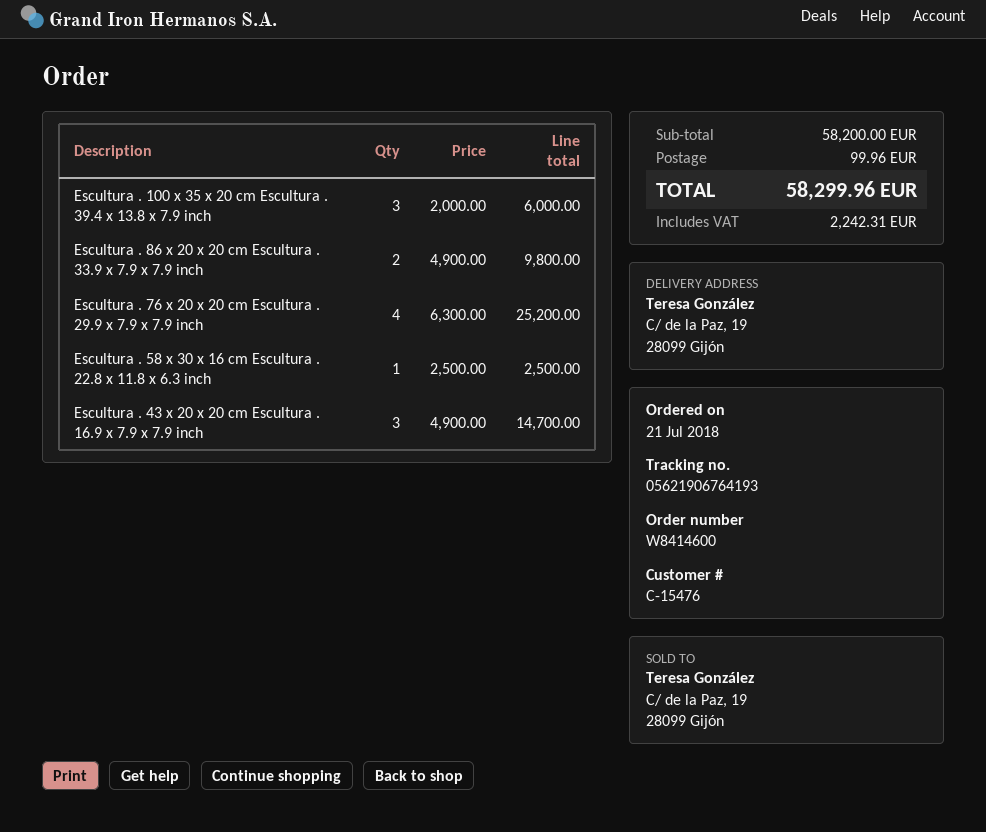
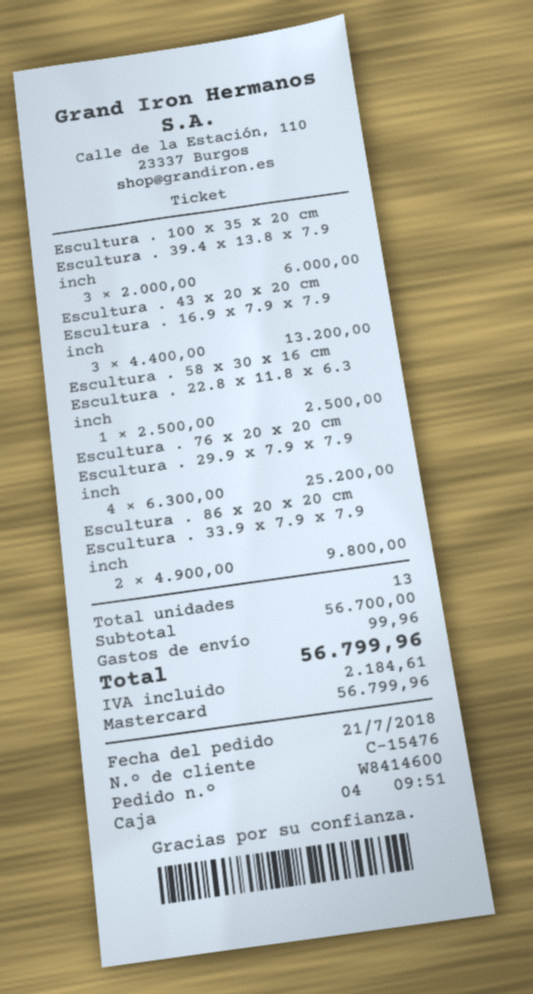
Escultura . 43 x 20 x 20 cm Escultura . 16.9 x 7.9 x 7.9 inch: 3 x 4900.00 = 14700.00 -> 3 x 4400.00 = 13200.00
subtotal: 58200.00 -> 56700.00
tax: 2242.31 -> 2184.61
total: 58299.96 -> 56799.96

